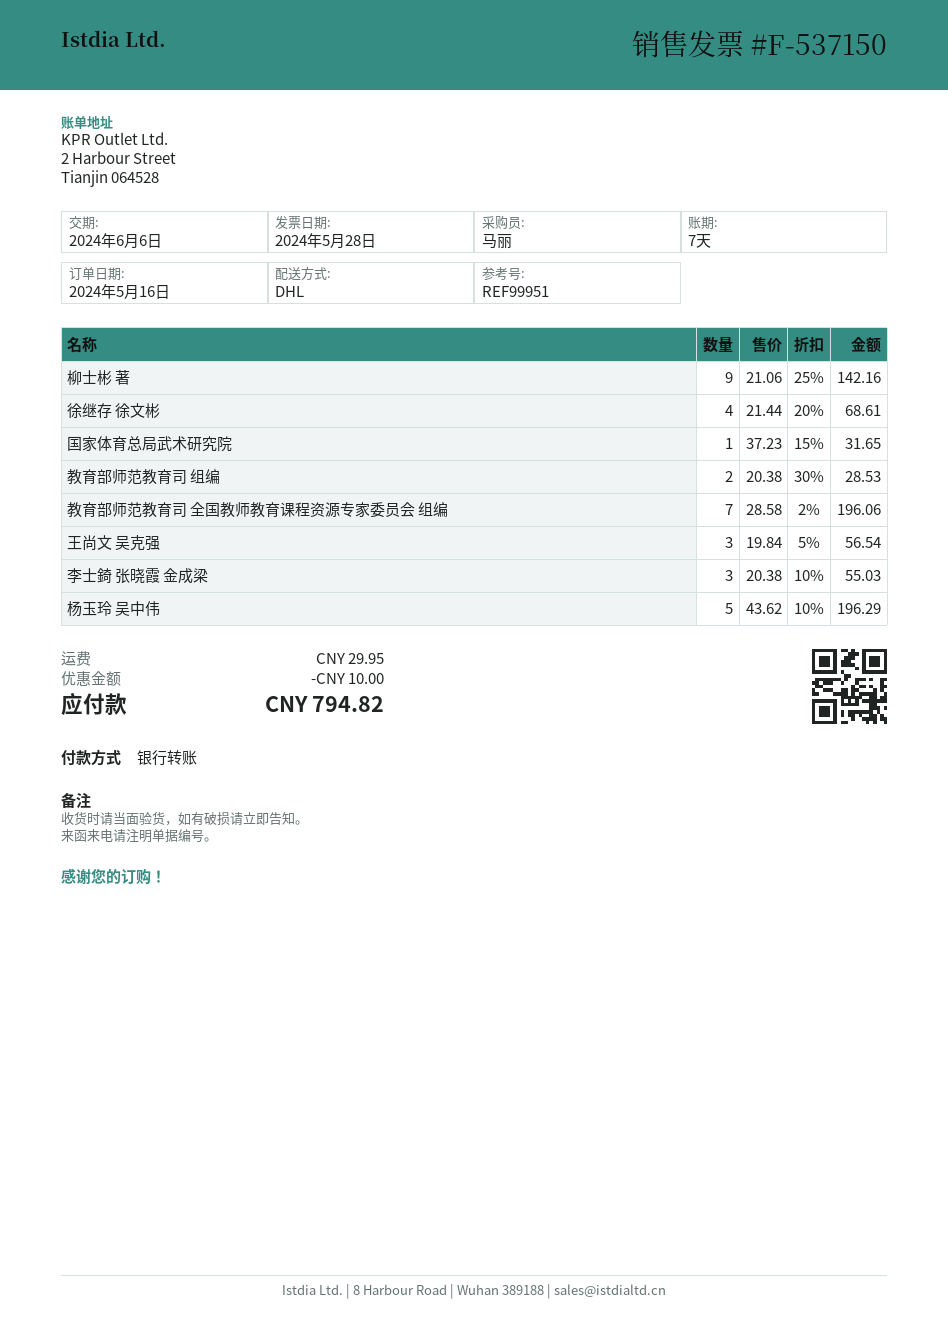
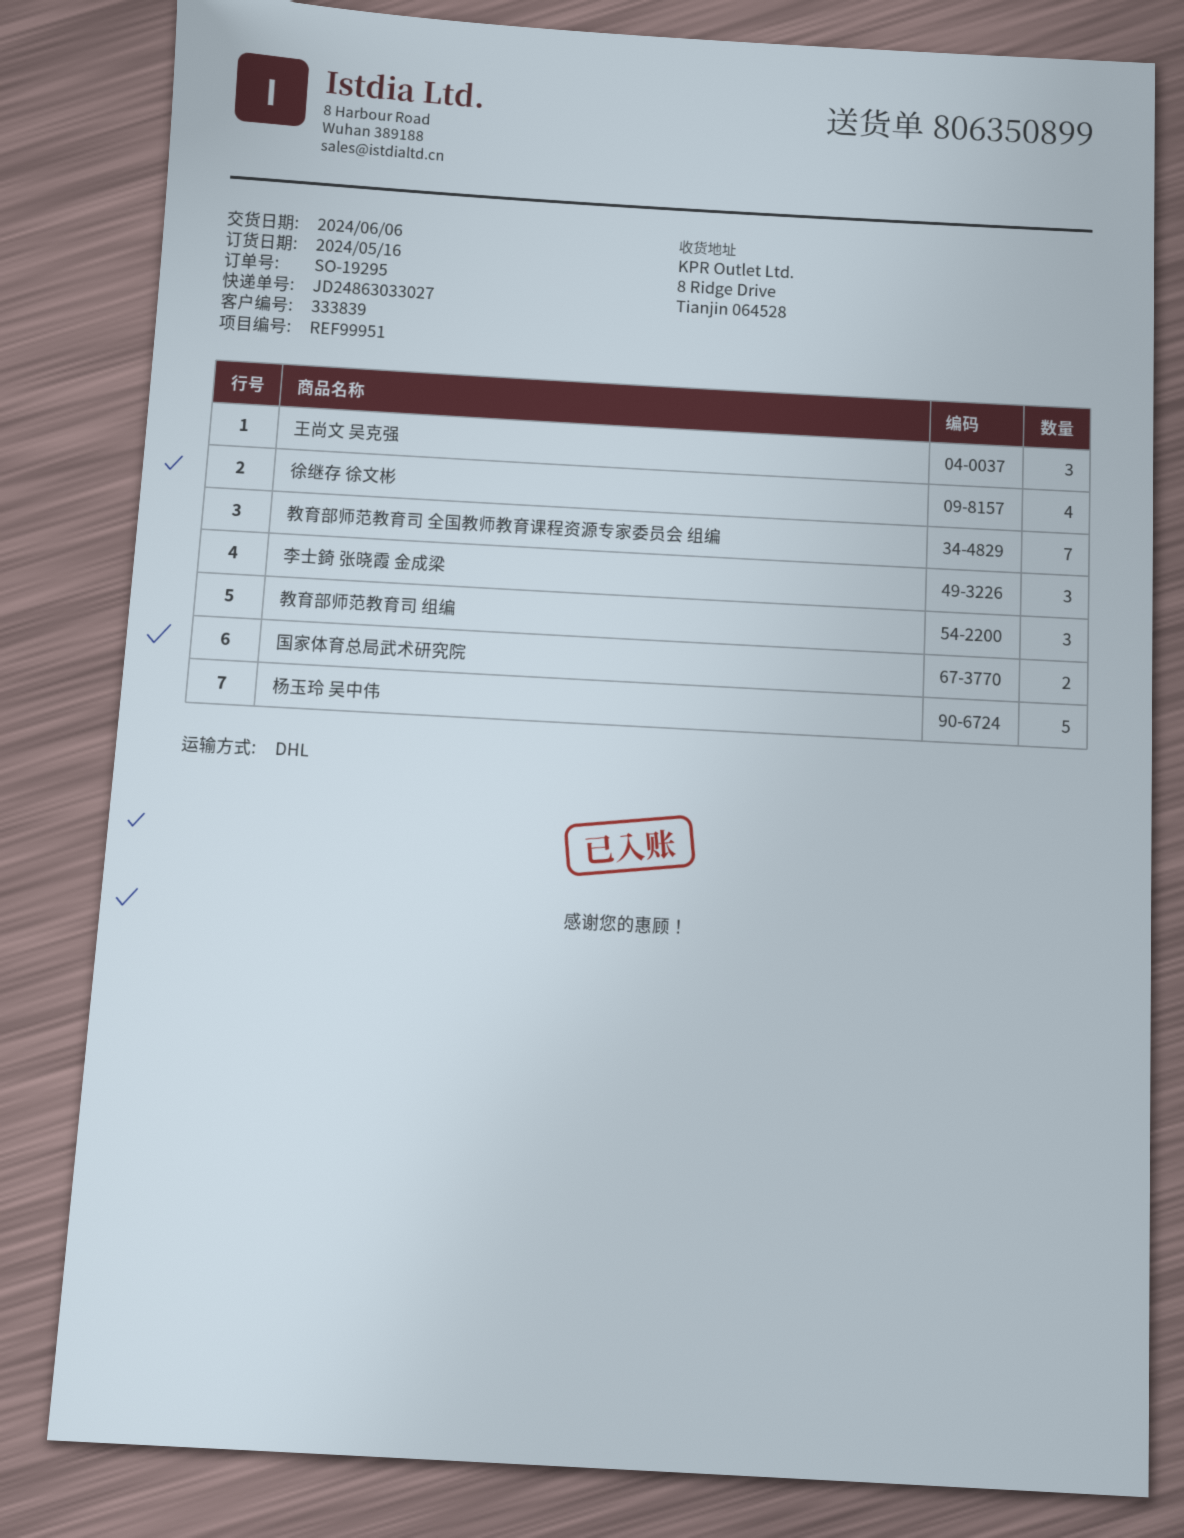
柳士彬 著: 9 -> none
国家体育总局武术研究院: 1 -> 2
教育部师范教育司 组编: 2 -> 3

